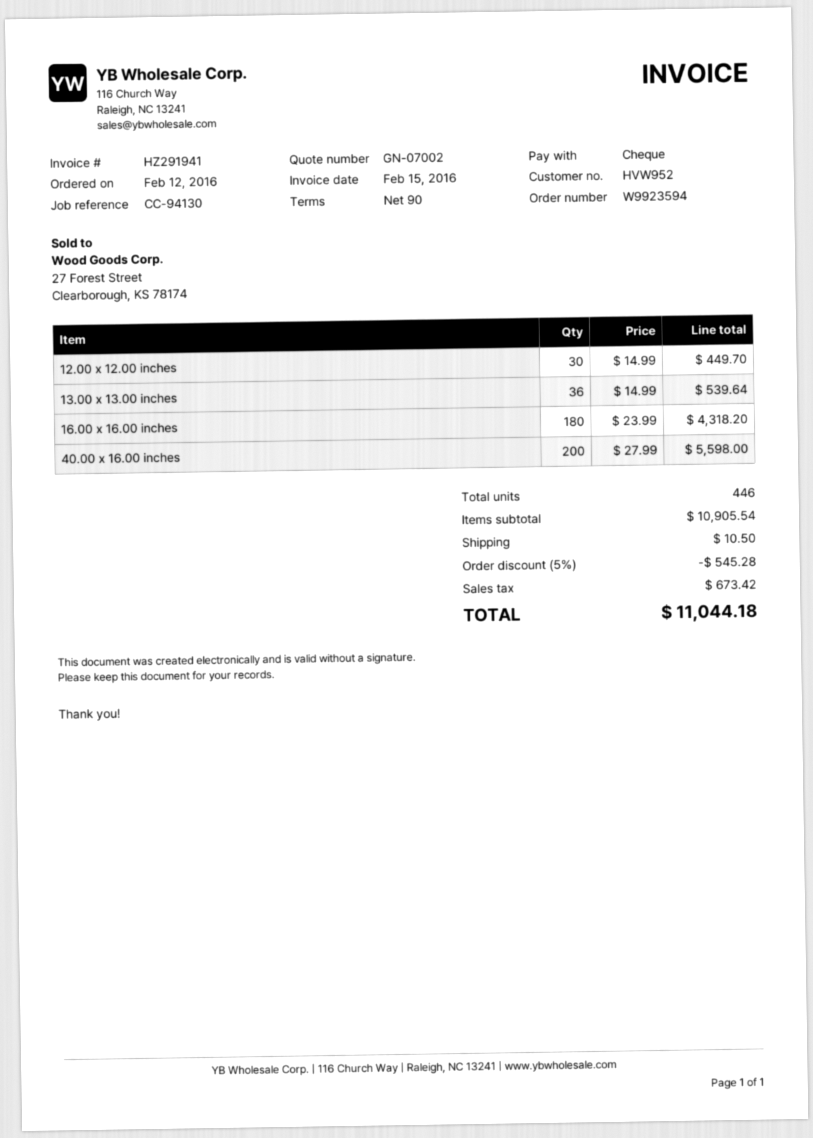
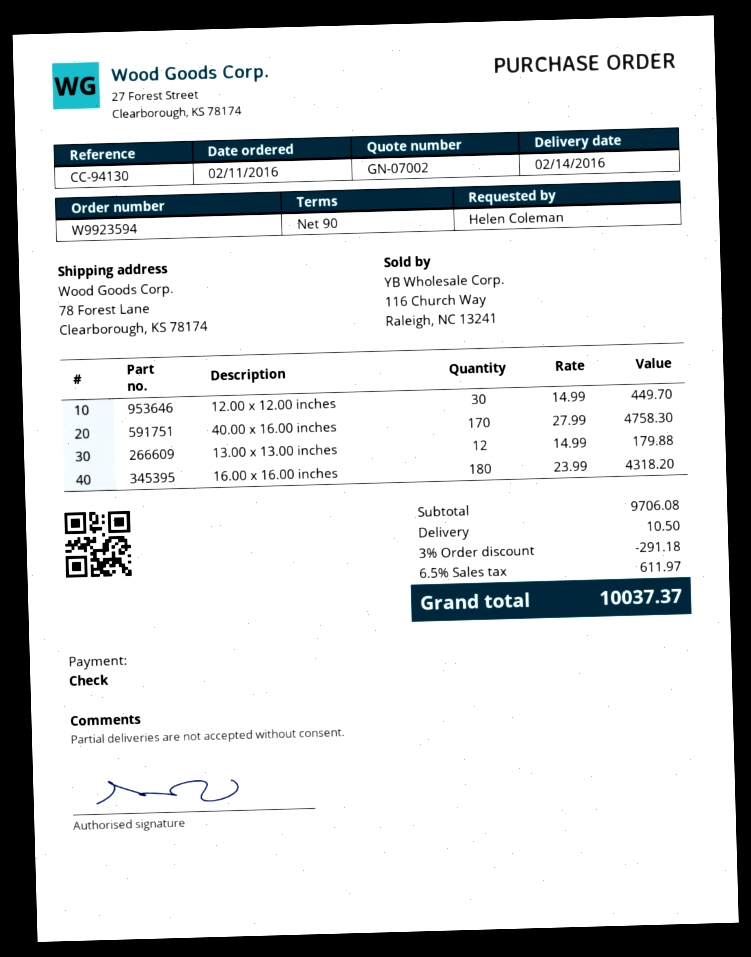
order date: 2016-02-12 -> 2016-02-11
13.00 x 13.00 inches: 36 x 14.99 = 539.64 -> 12 x 14.99 = 179.88
40.00 x 16.00 inches: 200 x 27.99 = 5598.00 -> 170 x 27.99 = 4758.30
subtotal: 10905.54 -> 9706.08
discount: 5% = 545.28 -> 3% = 291.18
tax: 673.42 -> 611.97
total: 11044.18 -> 10037.37

